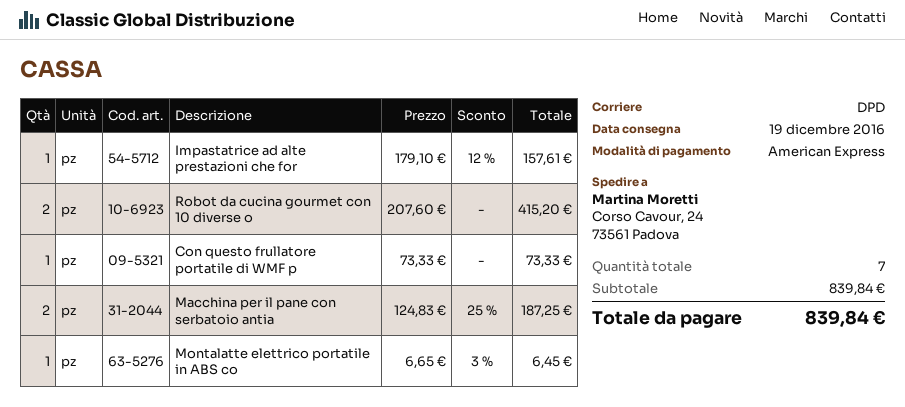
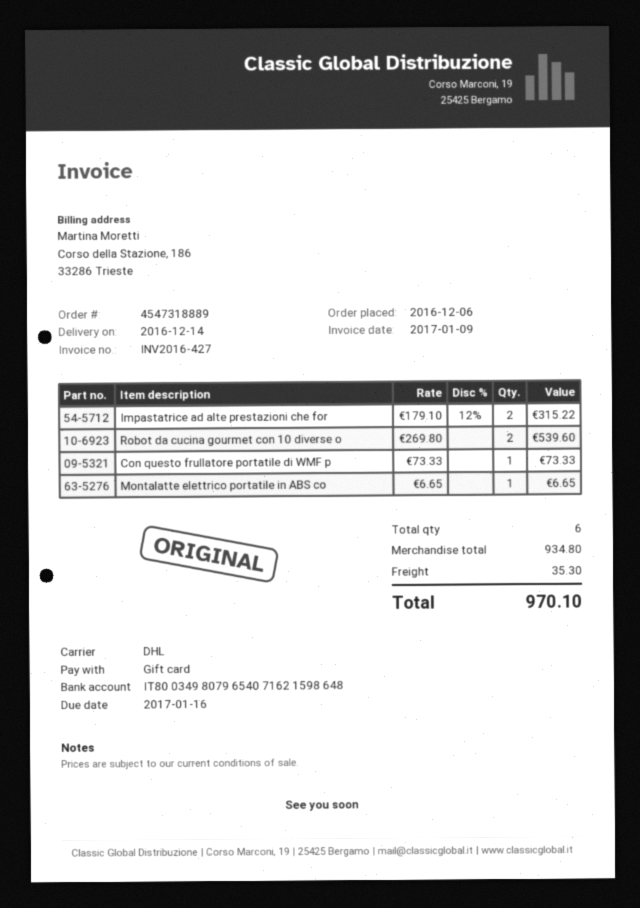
delivery date: 2016-12-19 -> 2016-12-14
payment method: American Express -> gift card
shipping method: DPD -> DHL
Impastatrice ad alte prestazioni che for: 1 x 179.10 - 12% = 157.61 -> 2 x 179.10 - 12% = 315.22
Robot da cucina gourmet con 10 diverse o: 2 x 207.60 = 415.20 -> 2 x 269.80 = 539.60
Macchina per il pane con serbatoio antia: 2 x 124.83 - 25% = 187.25 -> none
Montalatte elettrico portatile in ABS co: 1 x 6.65 - 3% = 6.45 -> 1 x 6.65 = 6.65
total quantity: 7 -> 6
subtotal: 839.84 -> 934.80
shipping: none -> 35.30
total: 839.84 -> 970.10

